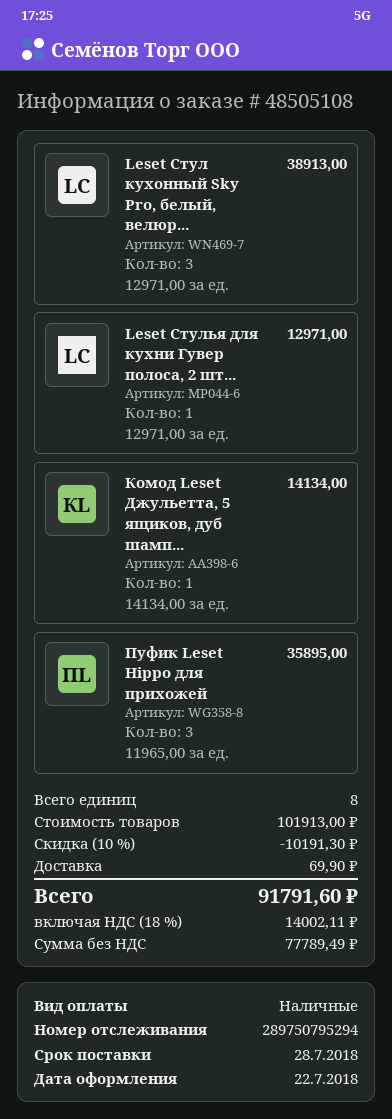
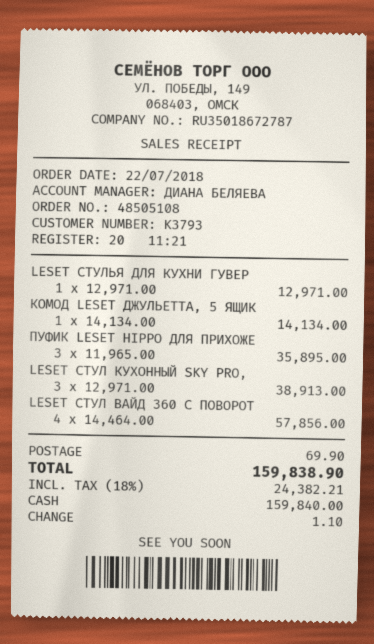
LESET СТУЛ ВАЙД 360 С ПОВОРОТ: none -> 4 x 14464.00 = 57856.00
discount: 10% = 10191.30 -> none
tax: 18% = 14002.11 -> 18% = 24382.21
total: 91791.60 -> 159838.90

